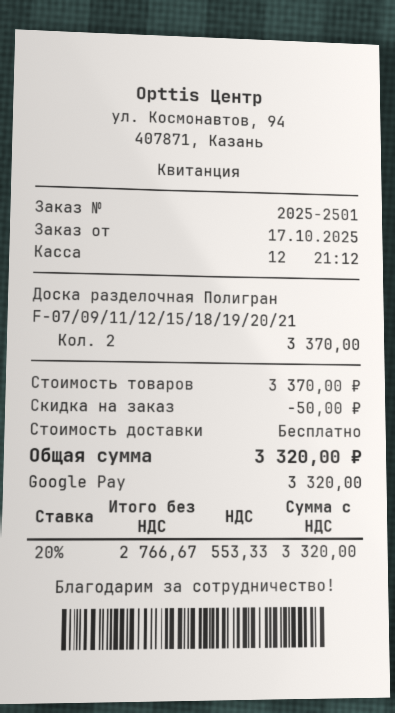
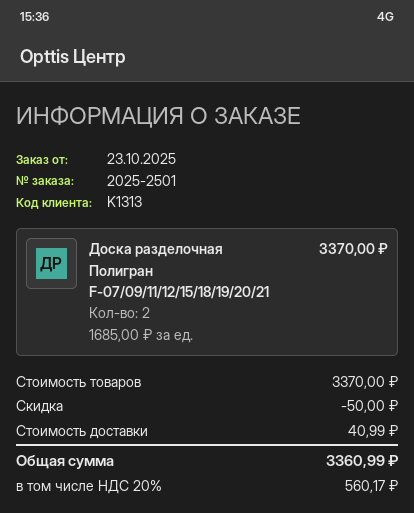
order date: 2025-10-17 -> 2025-10-23
shipping: 0.00 -> 40.99
tax: 20% = 553.33 -> 20% = 560.17
total: 3320.00 -> 3360.99

